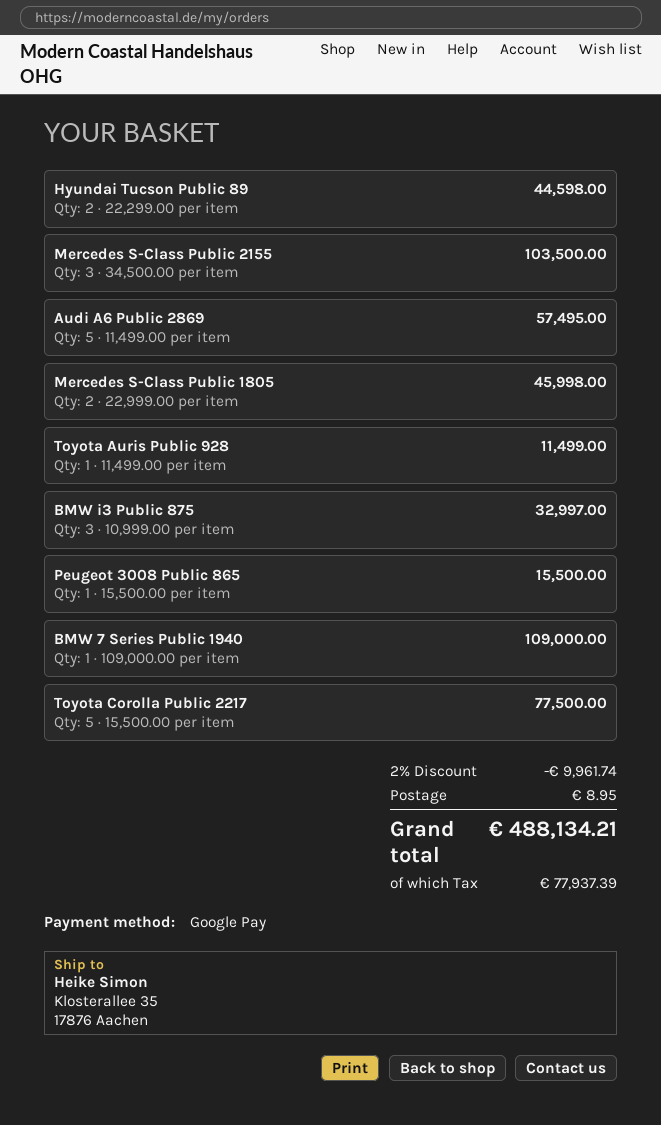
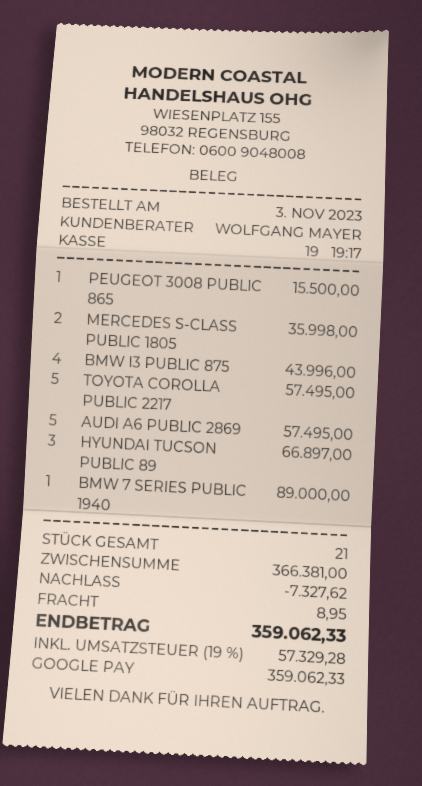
Hyundai Tucson Public 89: 2 for 44598.00 -> 3 for 66897.00
Mercedes S-Class Public 2155: 3 for 103500.00 -> none
Mercedes S-Class Public 1805: 2 for 45998.00 -> 2 for 35998.00
Toyota Auris Public 928: 1 for 11499.00 -> none
BMW i3 Public 875: 3 for 32997.00 -> 4 for 43996.00
BMW 7 Series Public 1940: 1 for 109000.00 -> 1 for 89000.00
Toyota Corolla Public 2217: 5 for 77500.00 -> 5 for 57495.00
discount: 9961.74 -> 7327.62
tax: 77937.39 -> 57329.28
total: 488134.21 -> 359062.33

